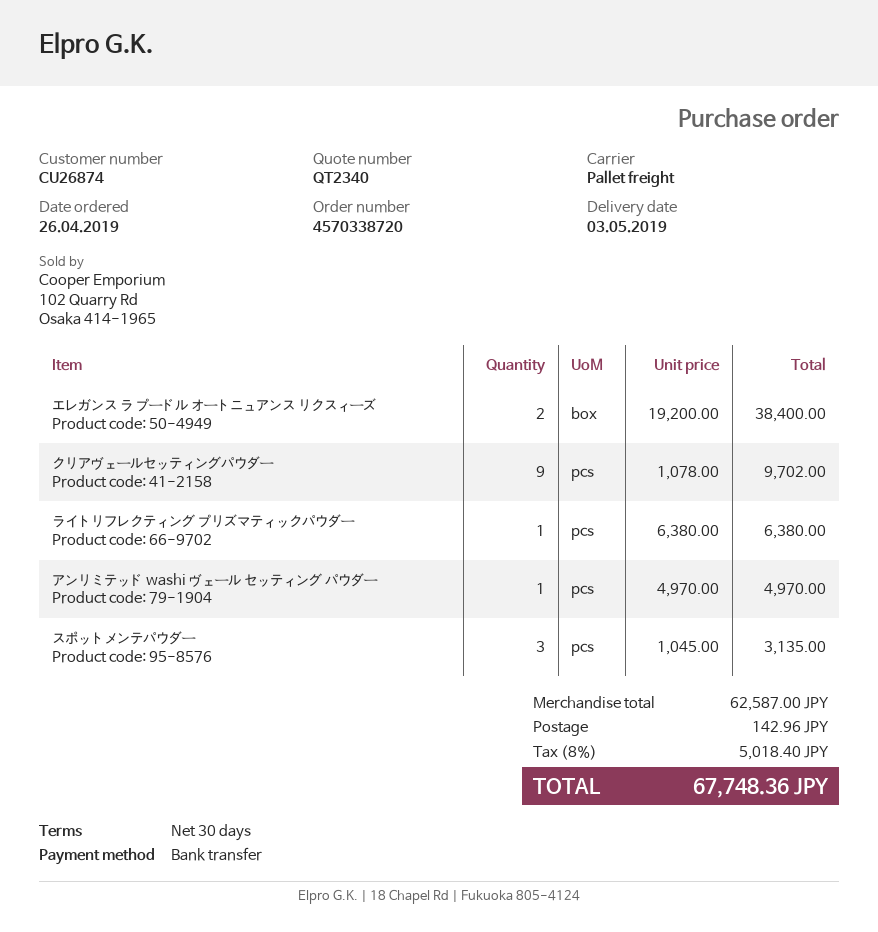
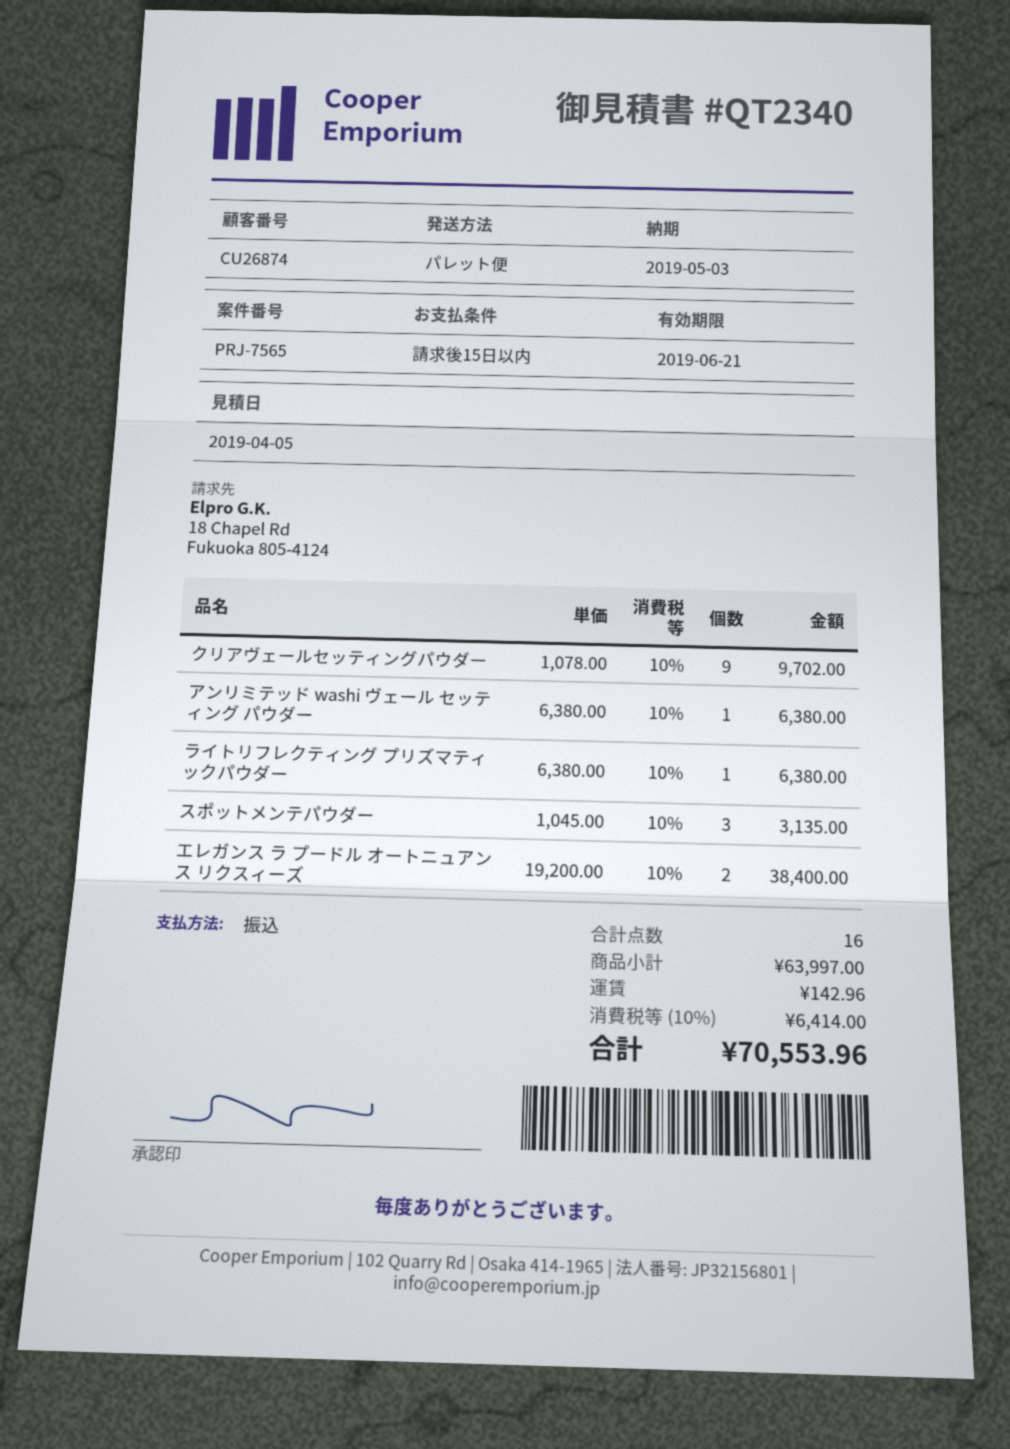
payment terms: 30 days -> 15 days
アンリミテッド washi ヴェール セッティング パウダー: 1 x 4970.00 = 4970.00 -> 1 x 6380.00 = 6380.00
subtotal: 62587.00 -> 63997.00
tax: 8% = 5018.40 -> 10% = 6414.00
total: 67748.36 -> 70553.96

